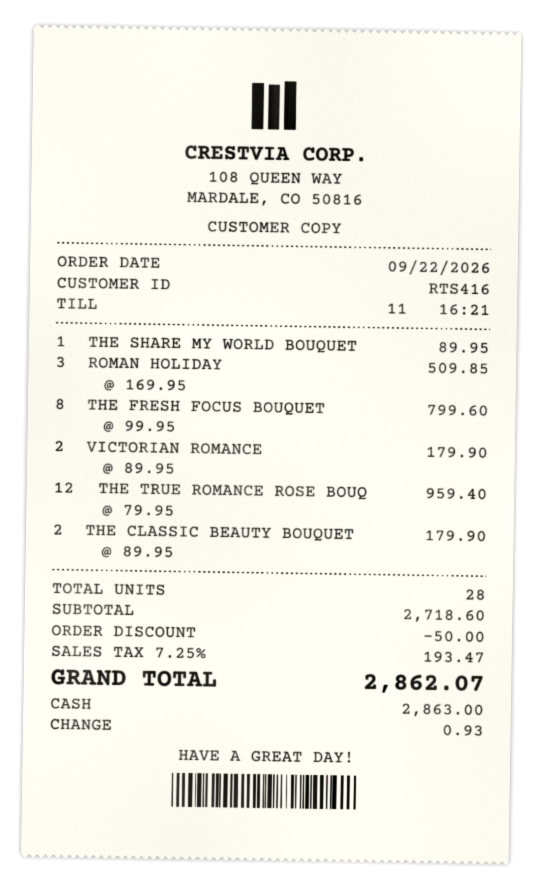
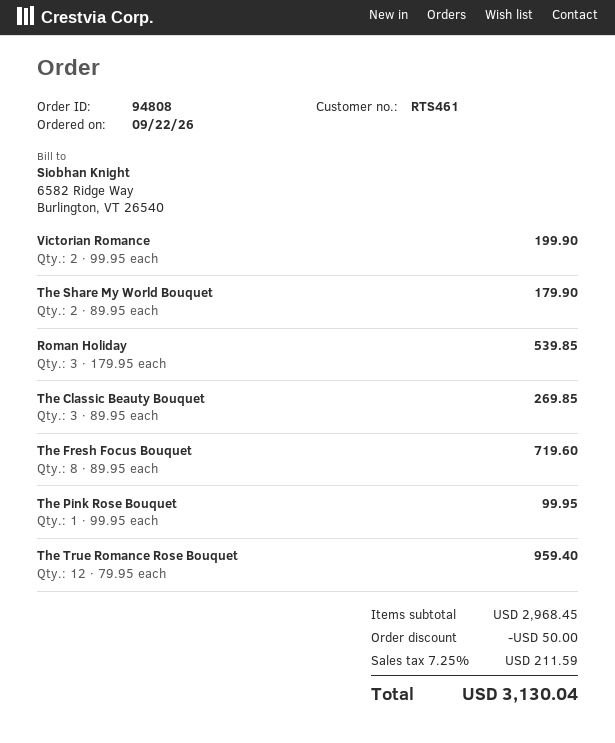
customer number: RTS416 -> RTS461
THE SHARE MY WORLD BOUQUET: 1 x 89.95 = 89.95 -> 2 x 89.95 = 179.90
ROMAN HOLIDAY: 3 x 169.95 = 509.85 -> 3 x 179.95 = 539.85
THE FRESH FOCUS BOUQUET: 8 x 99.95 = 799.60 -> 8 x 89.95 = 719.60
VICTORIAN ROMANCE: 2 x 89.95 = 179.90 -> 2 x 99.95 = 199.90
THE CLASSIC BEAUTY BOUQUET: 2 x 89.95 = 179.90 -> 3 x 89.95 = 269.85
The Pink Rose Bouquet: none -> 1 x 99.95 = 99.95
subtotal: 2718.60 -> 2968.45
tax: 7.25% = 193.47 -> 7.25% = 211.59
total: 2862.07 -> 3130.04

